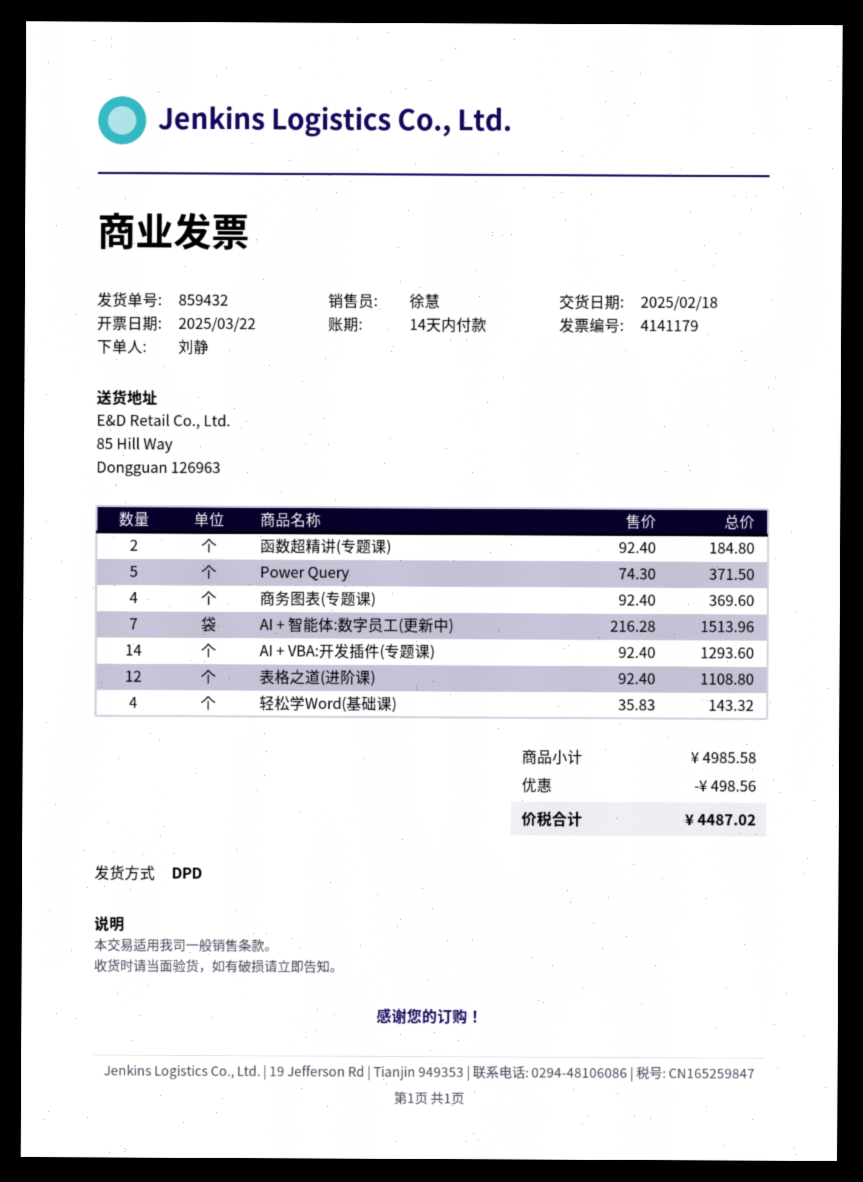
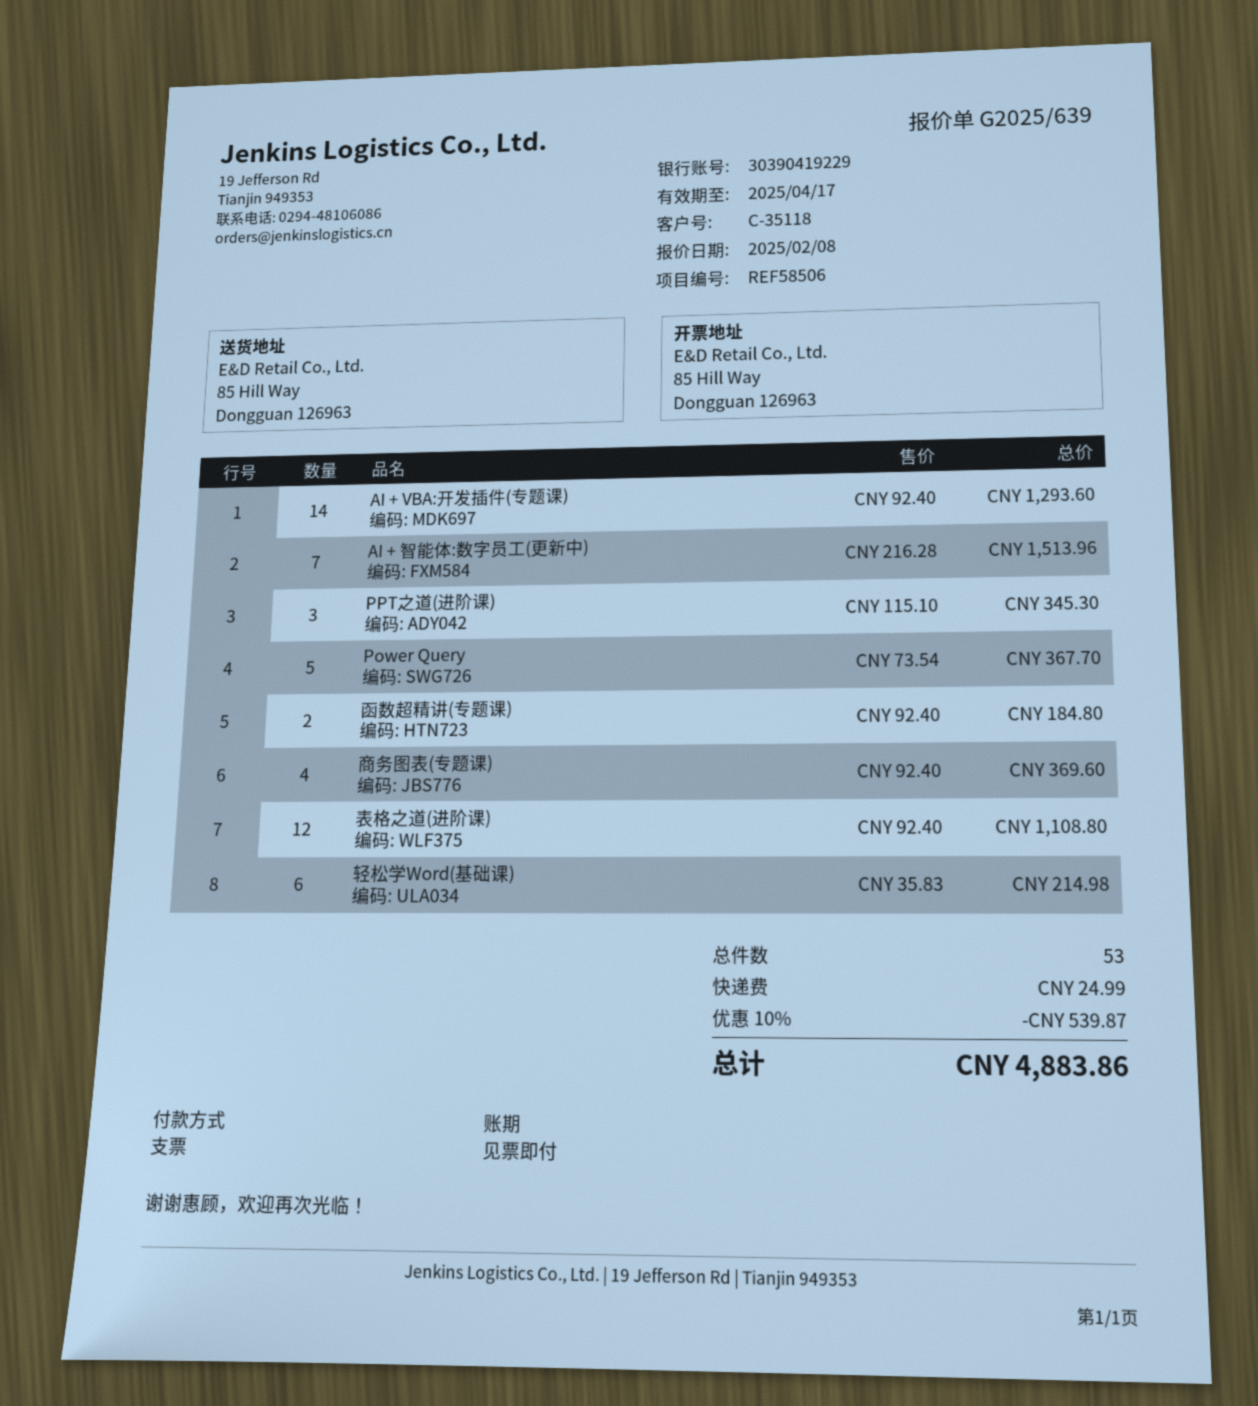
payment terms: 14 days -> on receipt
Power Query: 5 x 74.30 = 371.50 -> 5 x 73.54 = 367.70
轻松学Word(基础课): 4 x 35.83 = 143.32 -> 6 x 35.83 = 214.98
PPT之道(进阶课): none -> 3 x 115.10 = 345.30
discount: 498.56 -> 539.87
shipping: none -> 24.99
total: 4487.02 -> 4883.86

